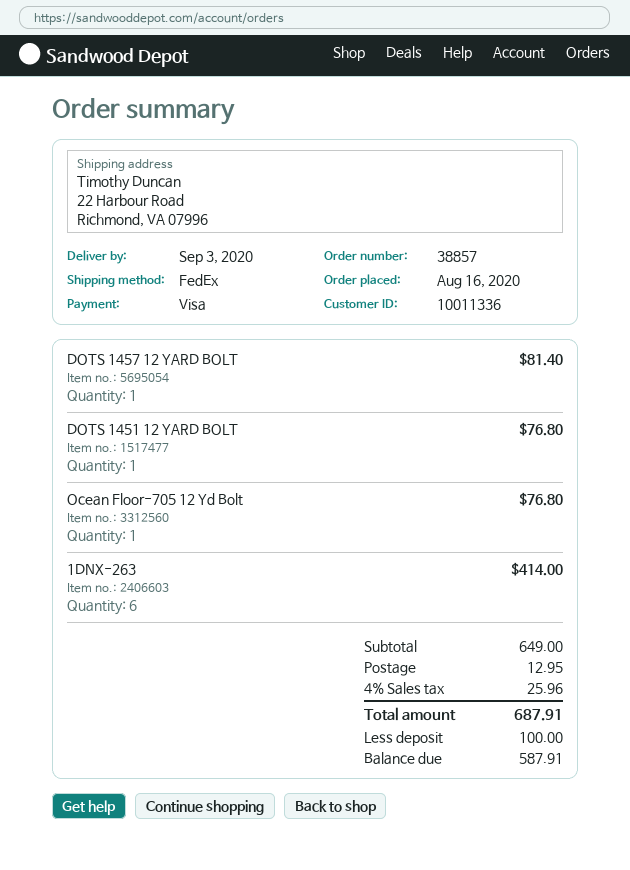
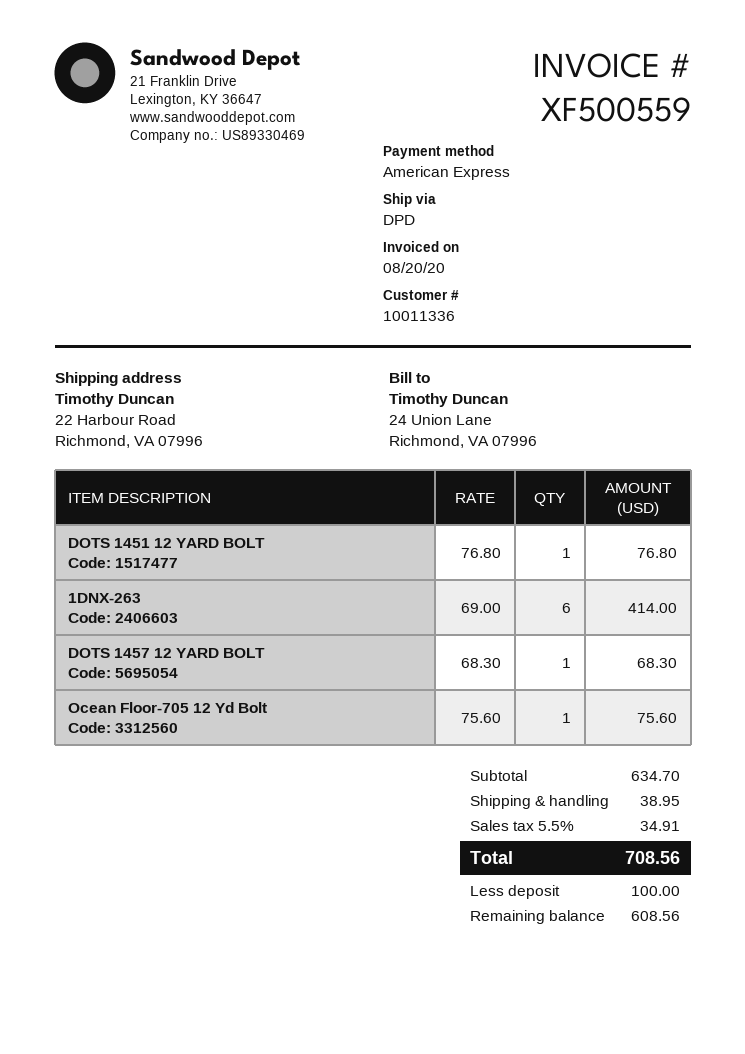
payment method: Visa -> American Express
shipping method: FedEx -> DPD
DOTS 1457 12 YARD BOLT: 1 for 81.40 -> 1 for 68.30
Ocean Floor-705 12 Yd Bolt: 1 for 76.80 -> 1 for 75.60
subtotal: 649.00 -> 634.70
shipping: 12.95 -> 38.95
tax: 4% = 25.96 -> 5.5% = 34.91
total: 687.91 -> 708.56
balance: 587.91 -> 608.56

